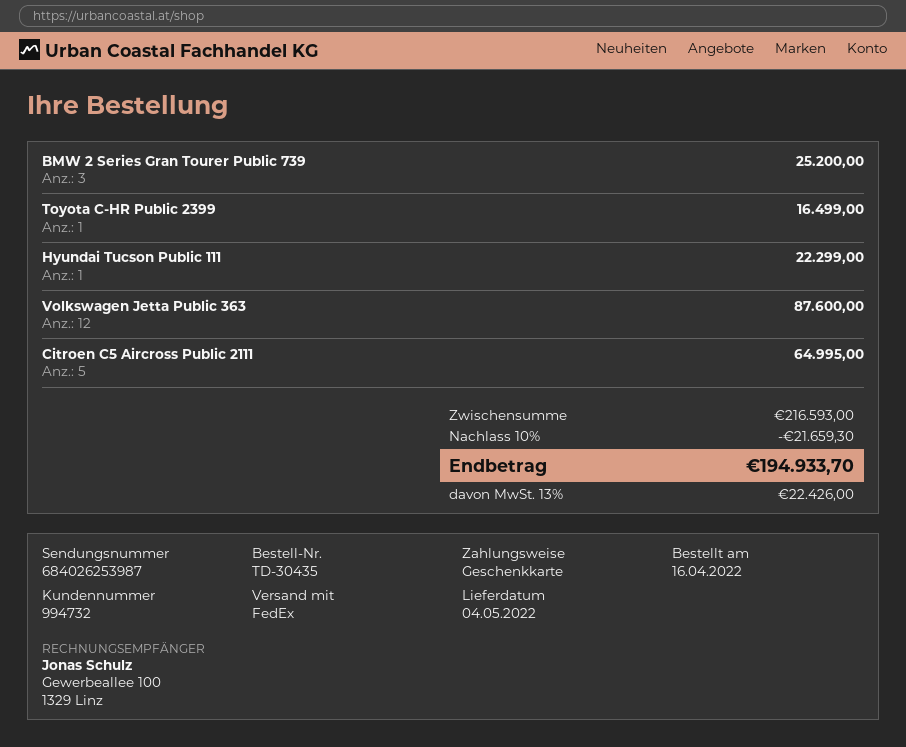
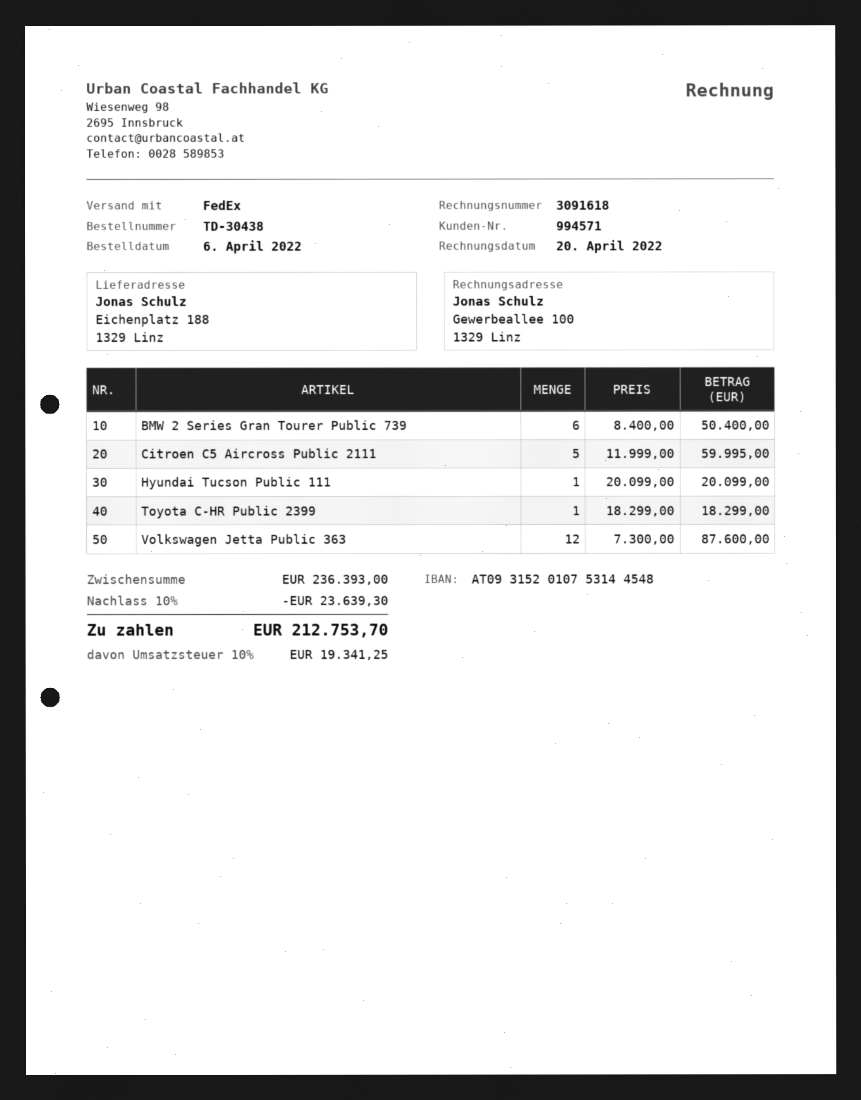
order number: TD-30435 -> TD-30438
order date: 2022-04-16 -> 2022-04-06
customer number: 994732 -> 994571
BMW 2 Series Gran Tourer Public 739: 3 for 25200.00 -> 6 for 50400.00
Toyota C-HR Public 2399: 1 for 16499.00 -> 1 for 18299.00
Hyundai Tucson Public 111: 1 for 22299.00 -> 1 for 20099.00
Citroen C5 Aircross Public 2111: 5 for 64995.00 -> 5 for 59995.00
subtotal: 216593.00 -> 236393.00
discount: 10% = 21659.30 -> 10% = 23639.30
tax: 13% = 22426.00 -> 10% = 19341.25
total: 194933.70 -> 212753.70

